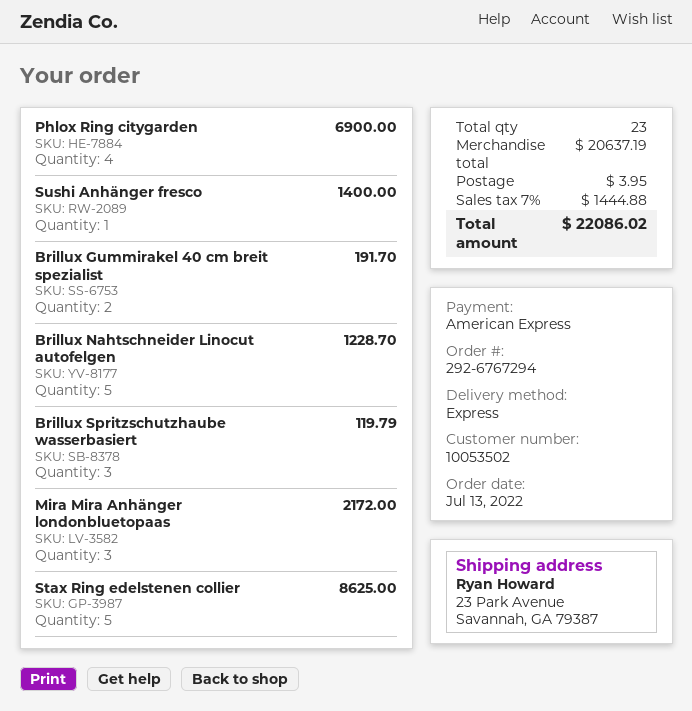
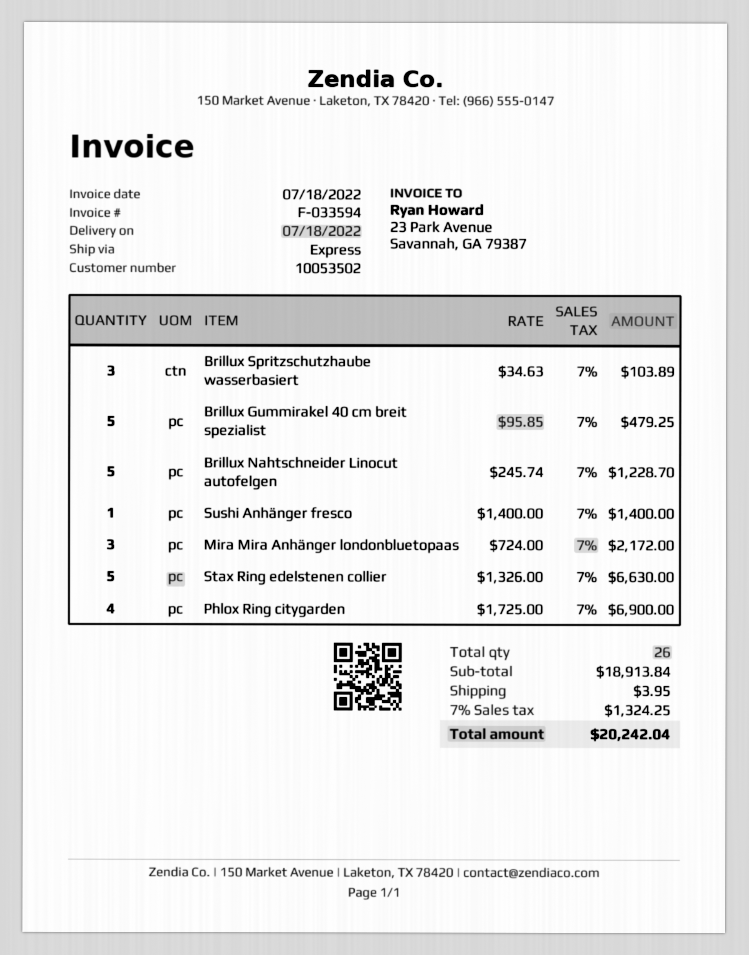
Brillux Gummirakel 40 cm breit spezialist: 2 for 191.70 -> 5 for 479.25
Brillux Spritzschutzhaube wasserbasiert: 3 for 119.79 -> 3 for 103.89
Stax Ring edelstenen collier: 5 for 8625.00 -> 5 for 6630.00
total quantity: 23 -> 26
subtotal: 20637.19 -> 18913.84
tax: 7% = 1444.88 -> 7% = 1324.25
total: 22086.02 -> 20242.04

